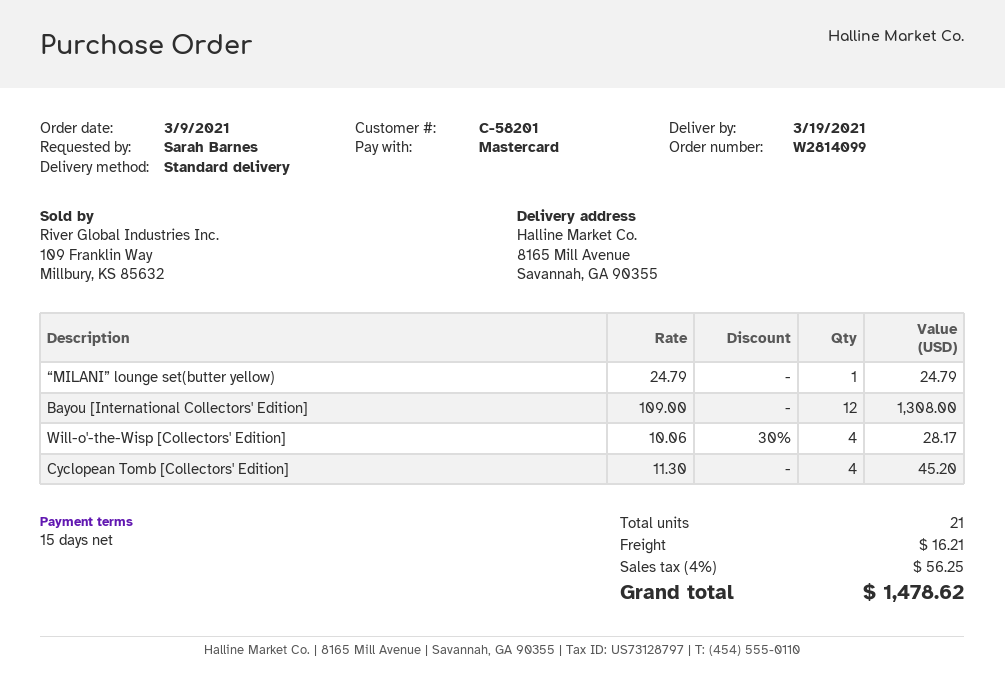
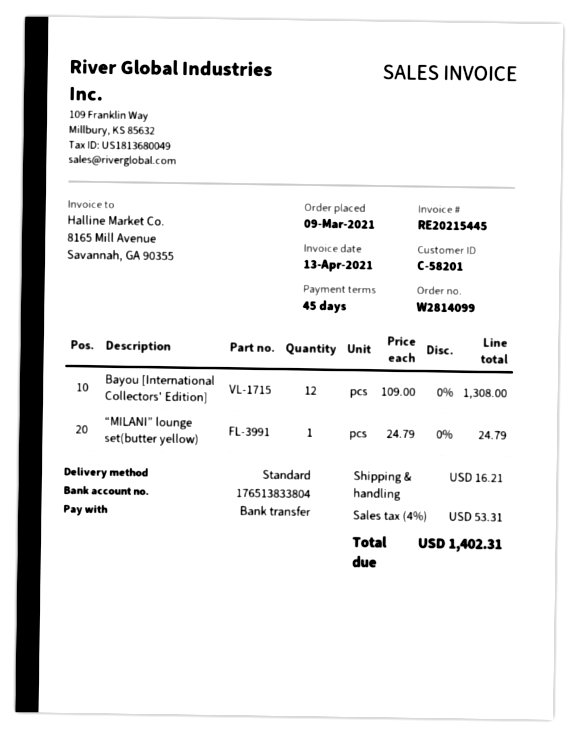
payment terms: 15 days -> 45 days
payment method: Mastercard -> bank transfer
Will-o'-the-Wisp [Collectors' Edition]: 4 x 10.06 - 30% = 28.17 -> none
Cyclopean Tomb [Collectors' Edition]: 4 x 11.30 = 45.20 -> none
tax: 4% = 56.25 -> 4% = 53.31
total: 1478.62 -> 1402.31

